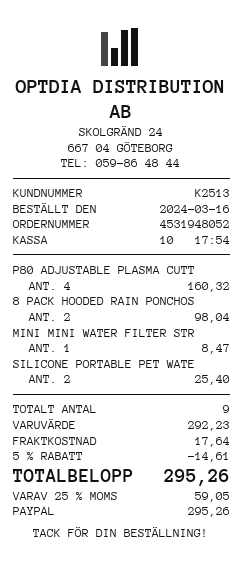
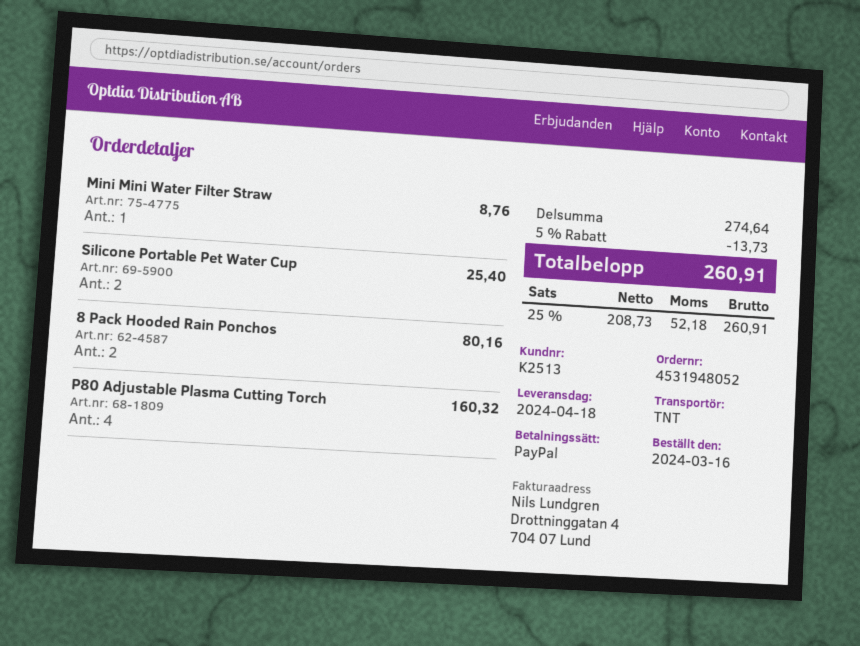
8 PACK HOODED RAIN PONCHOS: 2 for 98.04 -> 2 for 80.16
MINI MINI WATER FILTER STR: 1 for 8.47 -> 1 for 8.76
subtotal: 292.23 -> 274.64
discount: 5% = 14.61 -> 5% = 13.73
shipping: 17.64 -> none
tax: 25% = 59.05 -> 25% = 52.18
total: 295.26 -> 260.91

